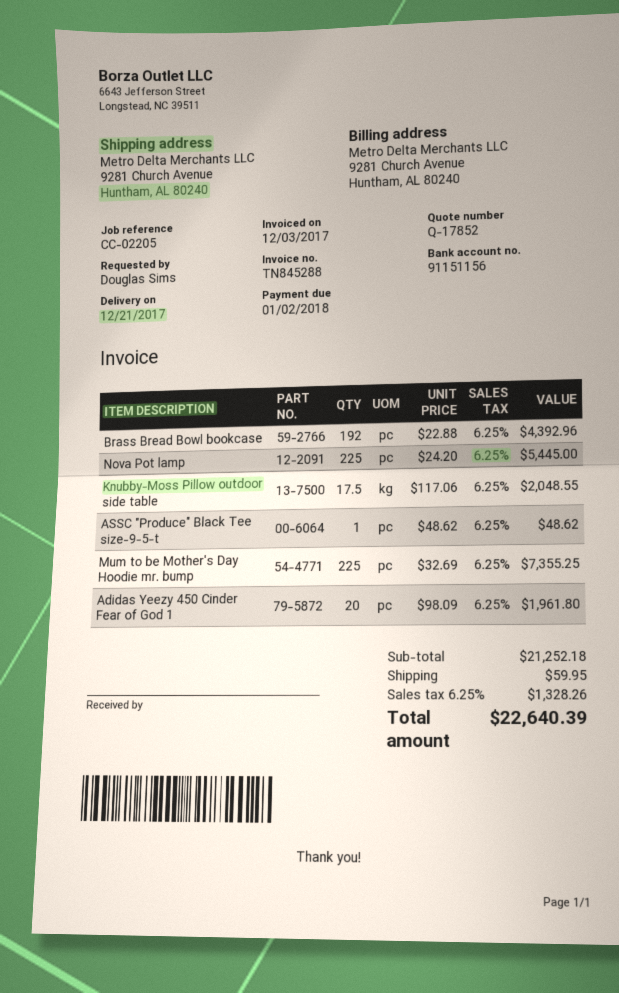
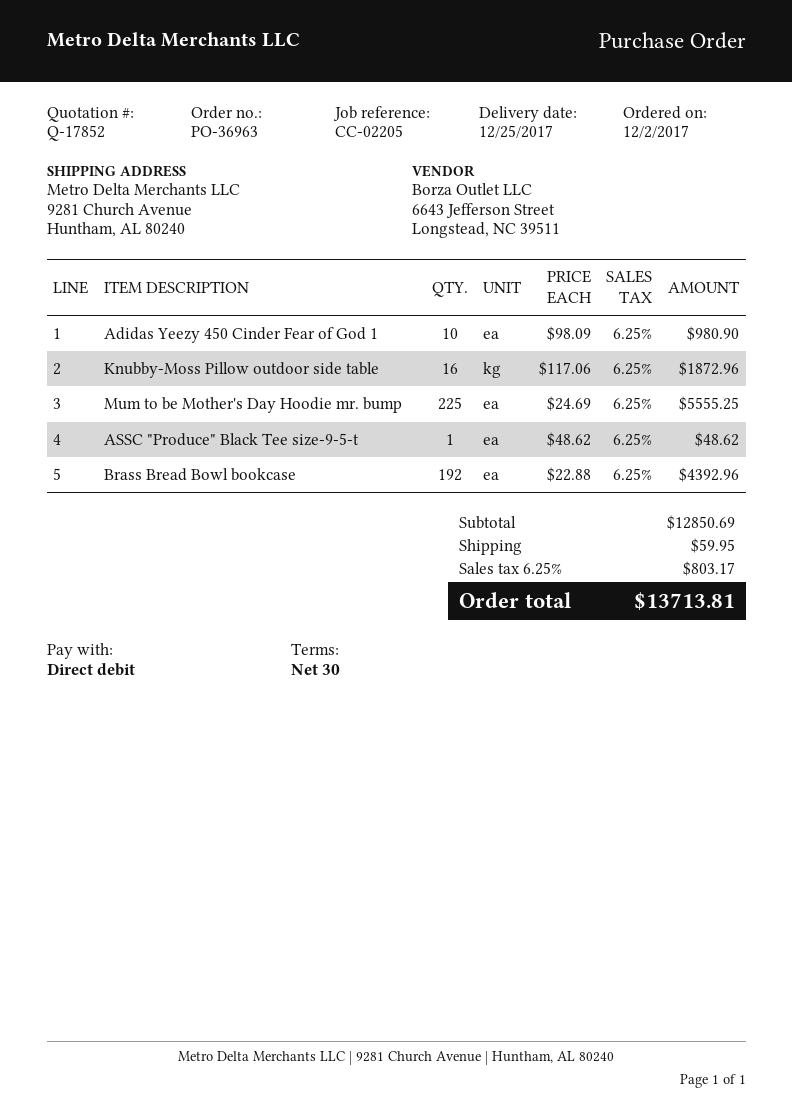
delivery date: 2017-12-21 -> 2017-12-25
Nova Pot lamp: 225 x 24.20 = 5445.00 -> none
Knubby-Moss Pillow outdoor side table: 17.5 x 117.06 = 2048.55 -> 16 x 117.06 = 1872.96
Mum to be Mother's Day Hoodie mr. bump: 225 x 32.69 = 7355.25 -> 225 x 24.69 = 5555.25
Adidas Yeezy 450 Cinder Fear of God 1: 20 x 98.09 = 1961.80 -> 10 x 98.09 = 980.90
subtotal: 21252.18 -> 12850.69
tax: 6.25% = 1328.26 -> 6.25% = 803.17
total: 22640.39 -> 13713.81

